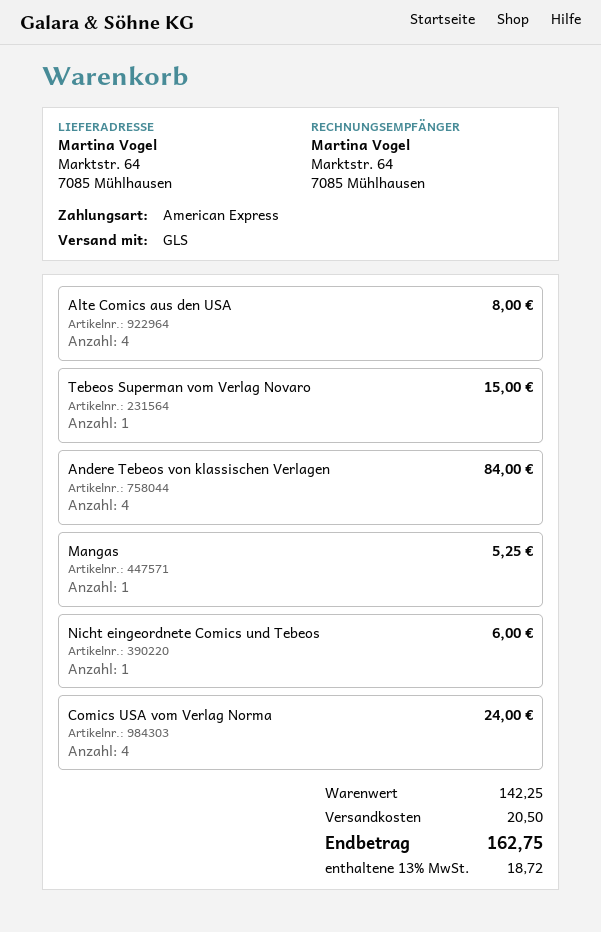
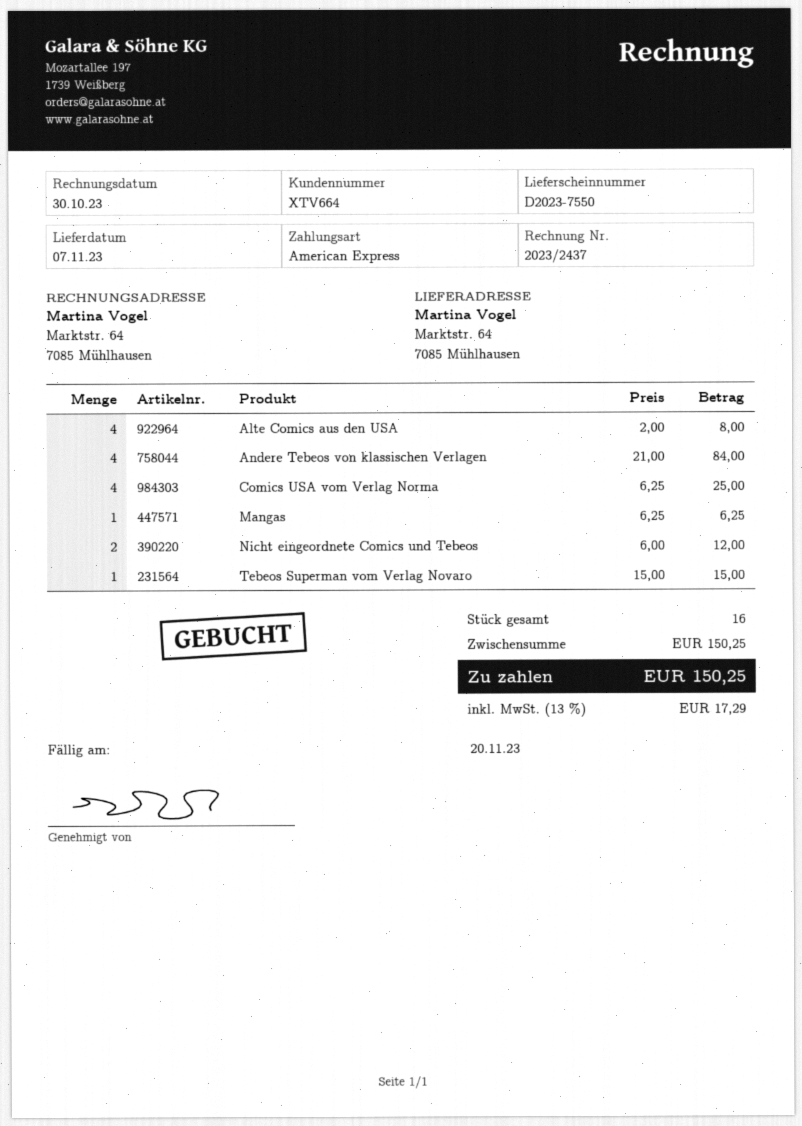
Mangas: 1 for 5.25 -> 1 for 6.25
Nicht eingeordnete Comics und Tebeos: 1 for 6.00 -> 2 for 12.00
Comics USA vom Verlag Norma: 4 for 24.00 -> 4 for 25.00
subtotal: 142.25 -> 150.25
shipping: 20.50 -> none
tax: 13% = 18.72 -> 13% = 17.29
total: 162.75 -> 150.25

